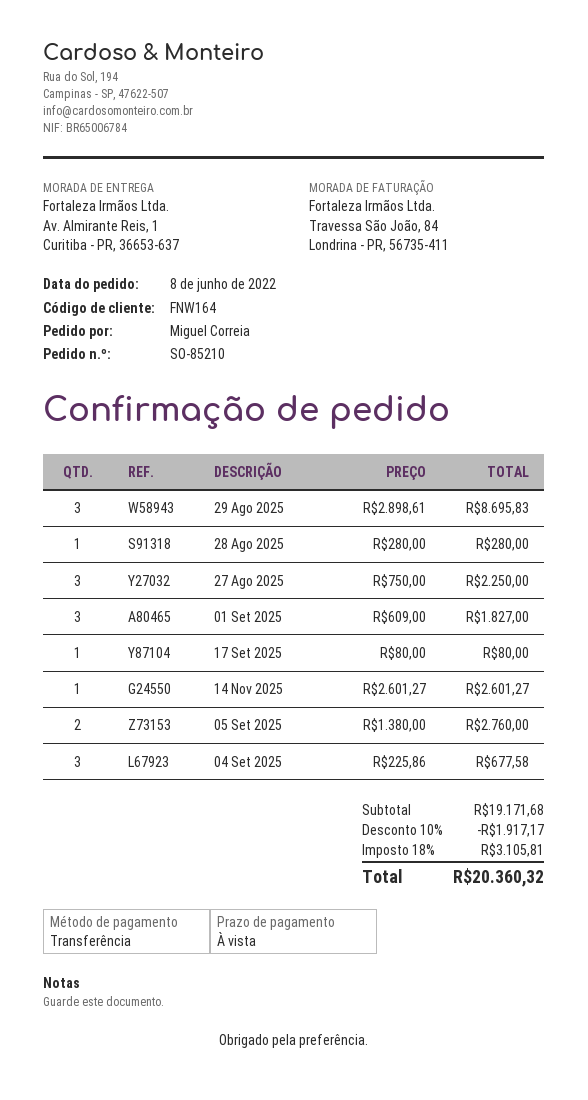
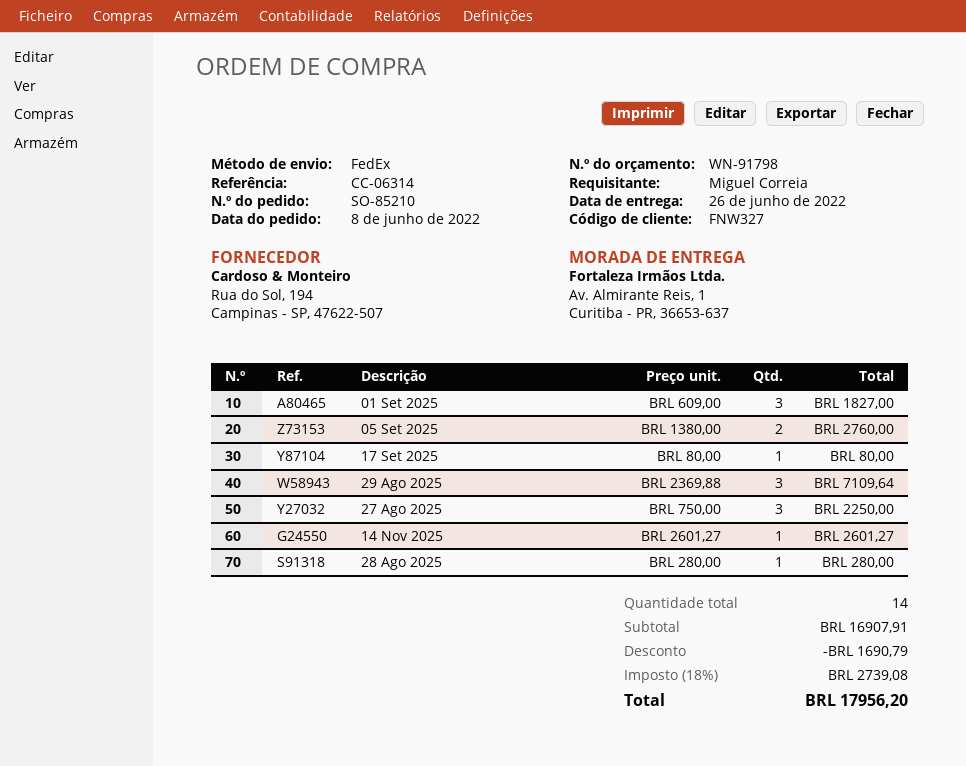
customer number: FNW164 -> FNW327
29 Ago 2025: 3 x 2898.61 = 8695.83 -> 3 x 2369.88 = 7109.64
04 Set 2025: 3 x 225.86 = 677.58 -> none
subtotal: 19171.68 -> 16907.91
discount: 1917.17 -> 1690.79
tax: 18% = 3105.81 -> 18% = 2739.08
total: 20360.32 -> 17956.20

